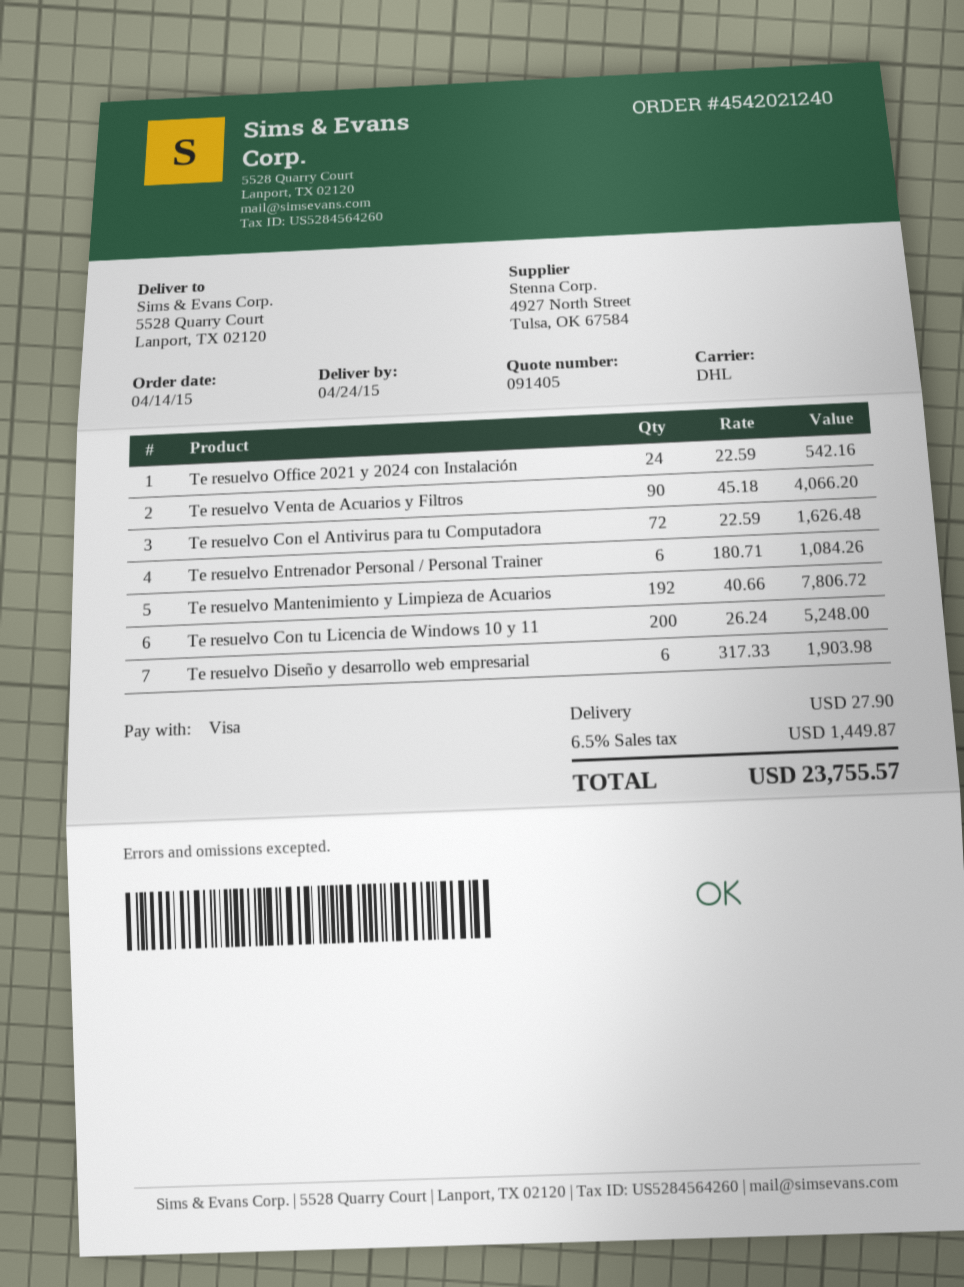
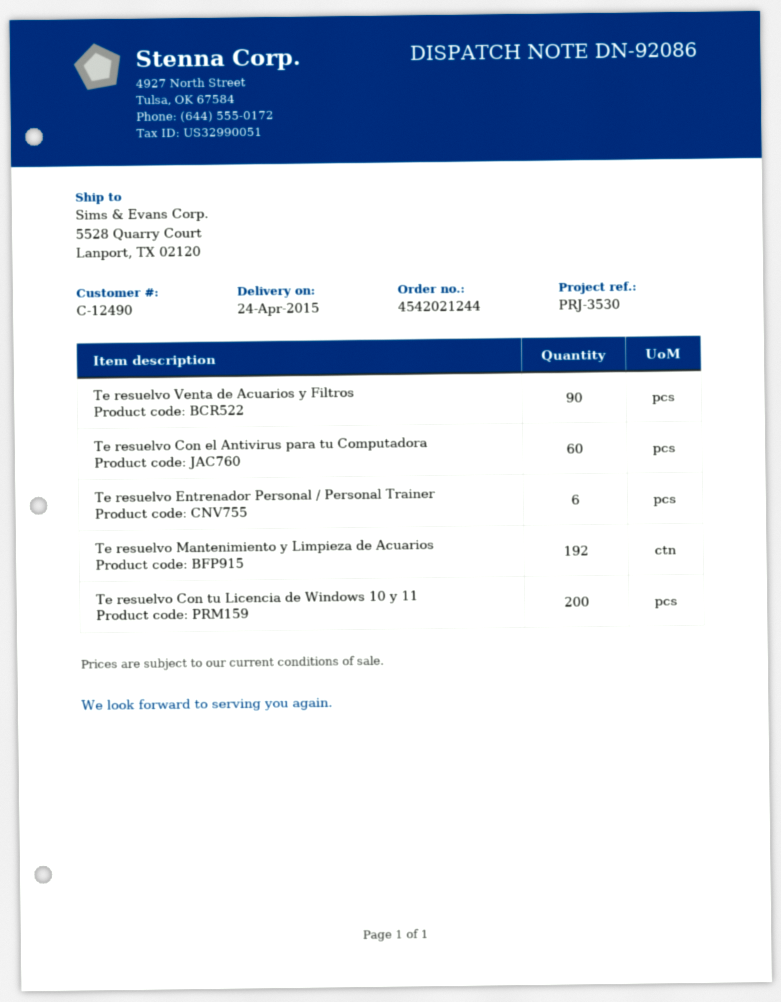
order number: 4542021240 -> 4542021244
Te resuelvo Office 2021 y 2024 con Instalación: 24 -> none
Te resuelvo Con el Antivirus para tu Computadora: 72 -> 60
Te resuelvo Diseño y desarrollo web empresarial: 6 -> none

